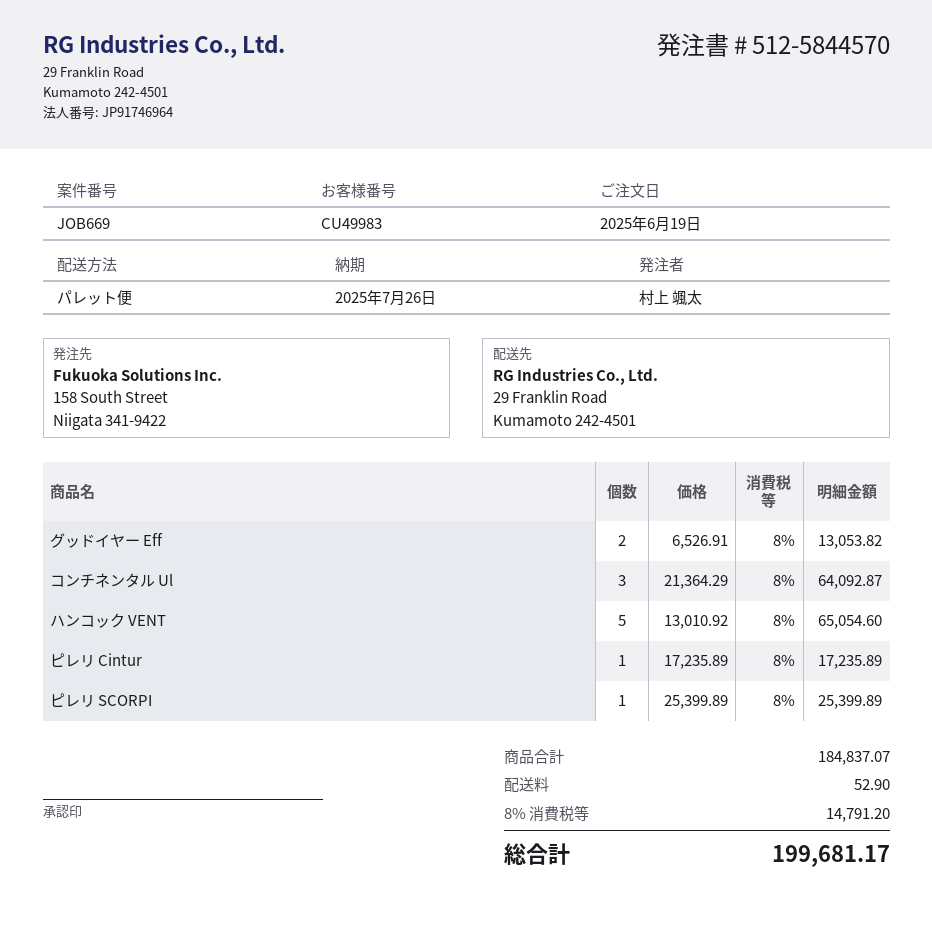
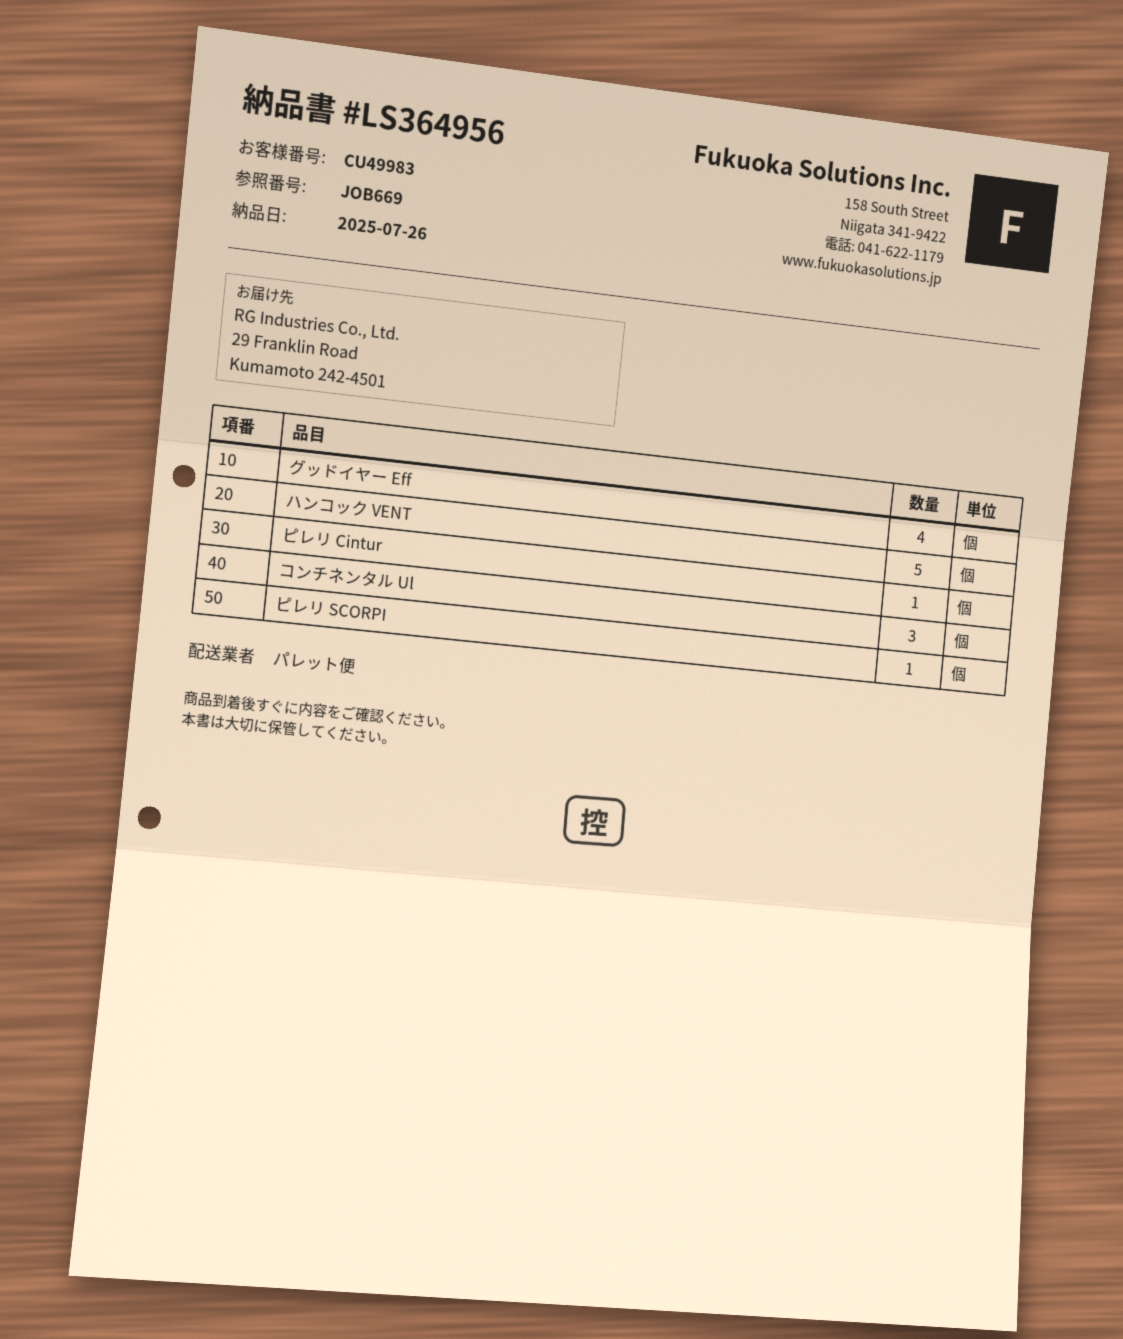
グッドイヤー Eff: 2 -> 4

